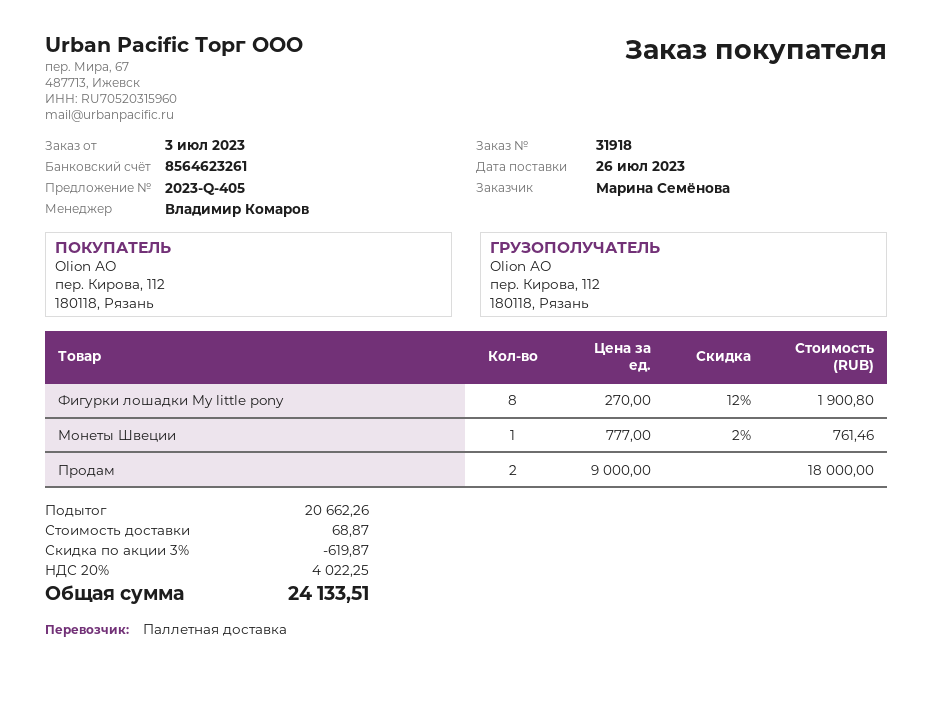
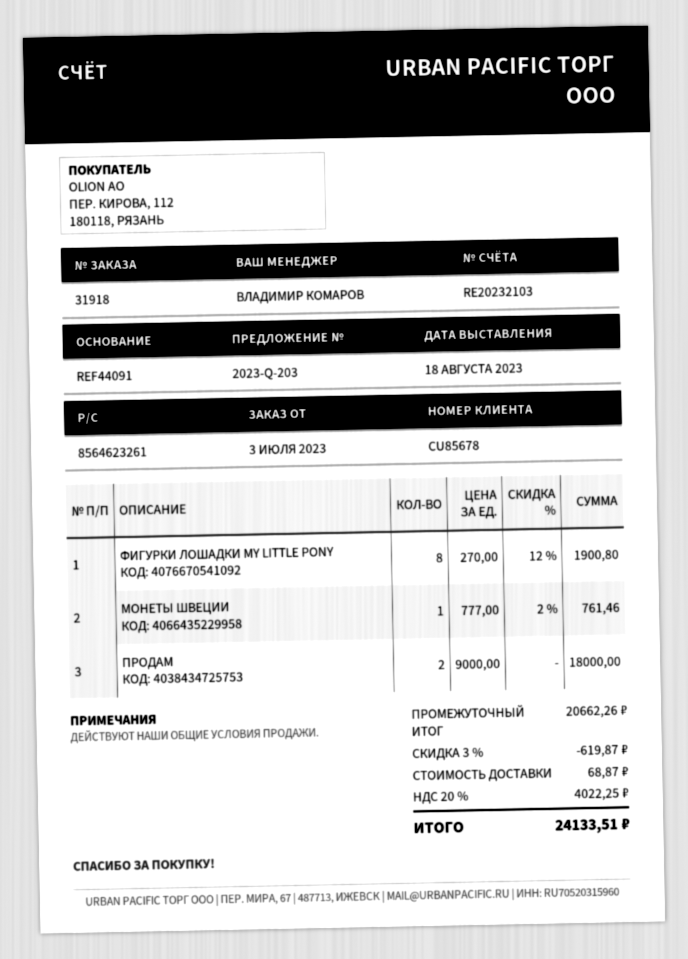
quote number: 2023-Q-405 -> 2023-Q-203

